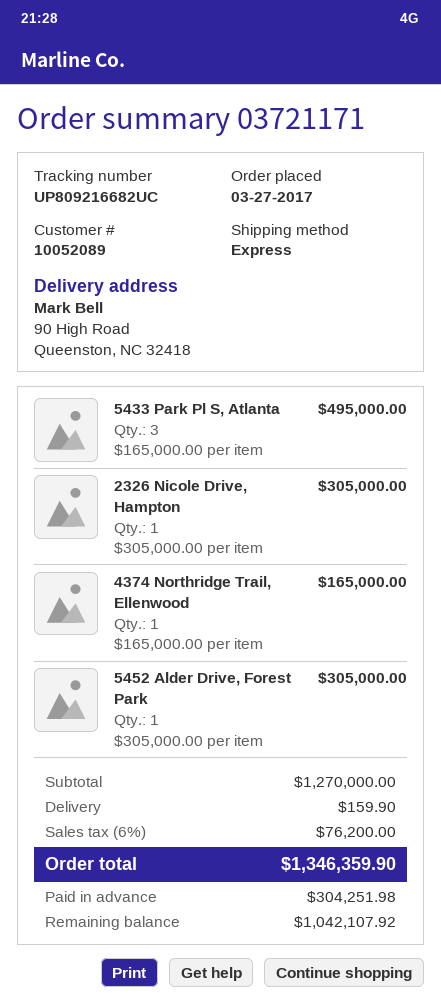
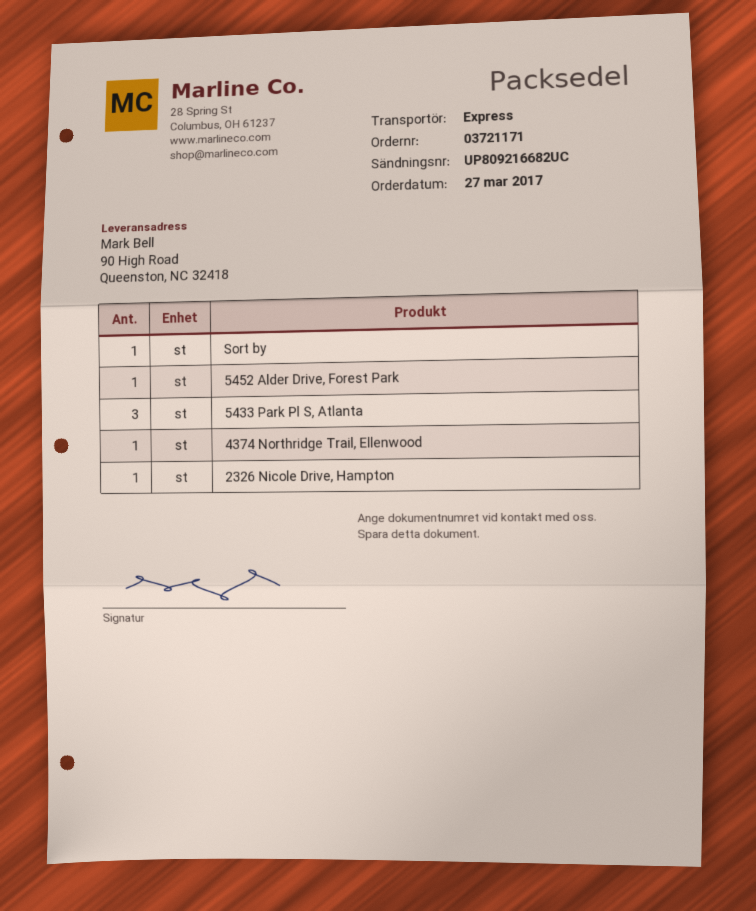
Sort by: none -> 1

